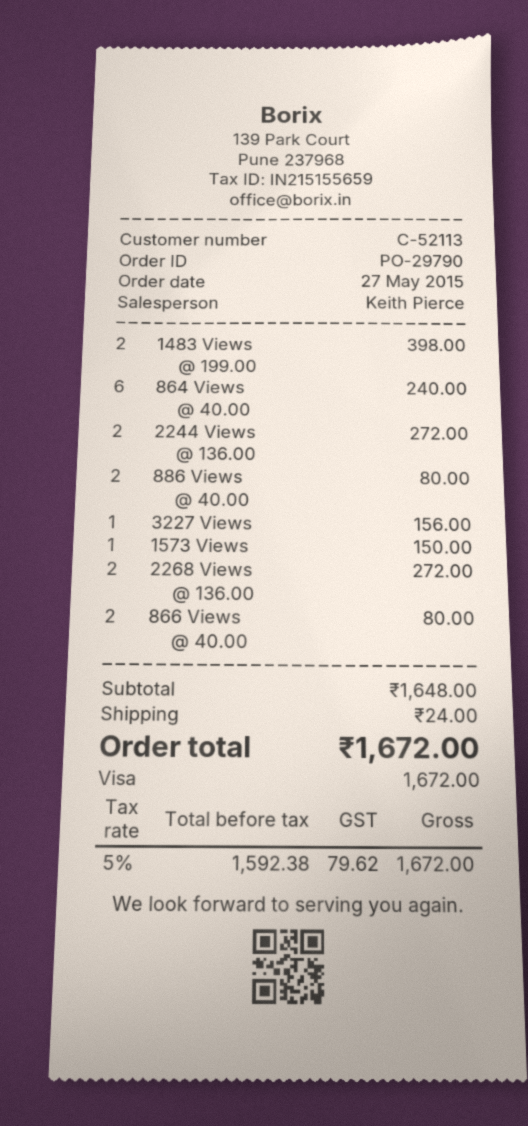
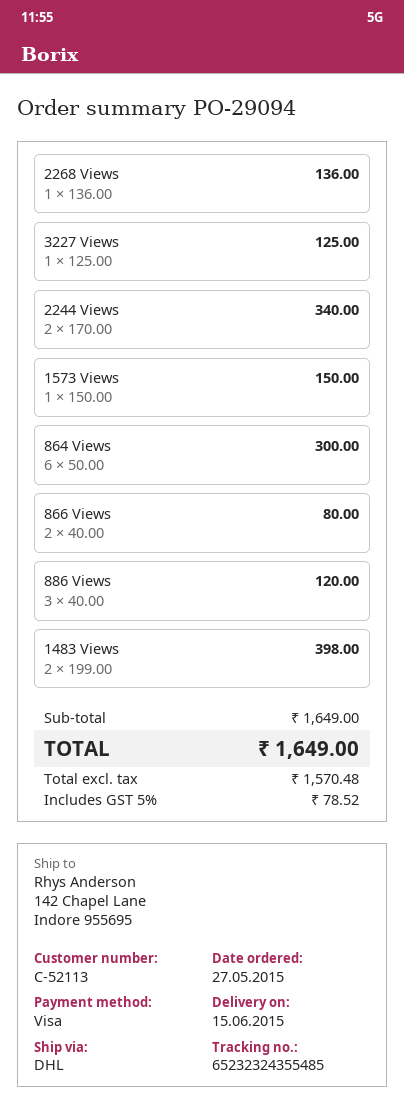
order number: PO-29790 -> PO-29094
864 Views: 6 x 40.00 = 240.00 -> 6 x 50.00 = 300.00
2244 Views: 2 x 136.00 = 272.00 -> 2 x 170.00 = 340.00
886 Views: 2 x 40.00 = 80.00 -> 3 x 40.00 = 120.00
3227 Views: 1 x 156.00 = 156.00 -> 1 x 125.00 = 125.00
2268 Views: 2 x 136.00 = 272.00 -> 1 x 136.00 = 136.00
subtotal: 1648.00 -> 1649.00
shipping: 24.00 -> none
net: 1592.38 -> 1570.48
tax: 5% = 79.62 -> 5% = 78.52
total: 1672.00 -> 1649.00

